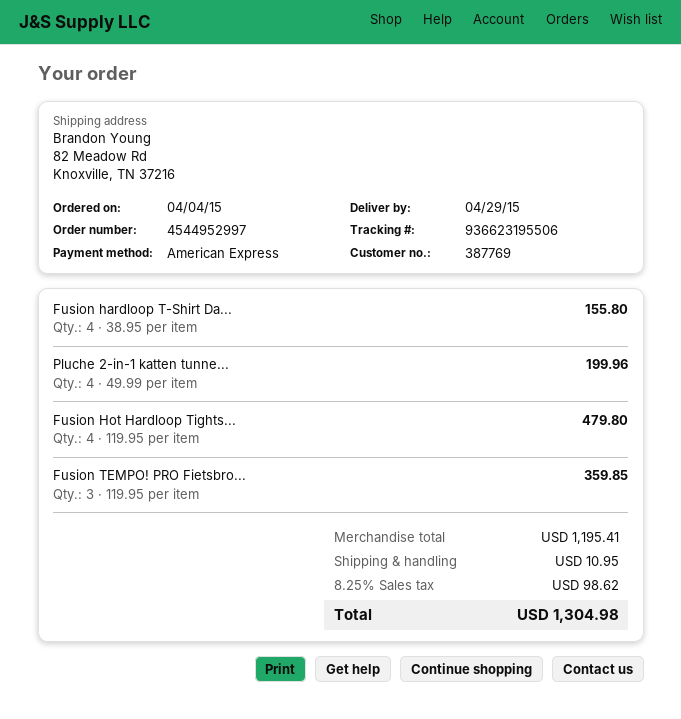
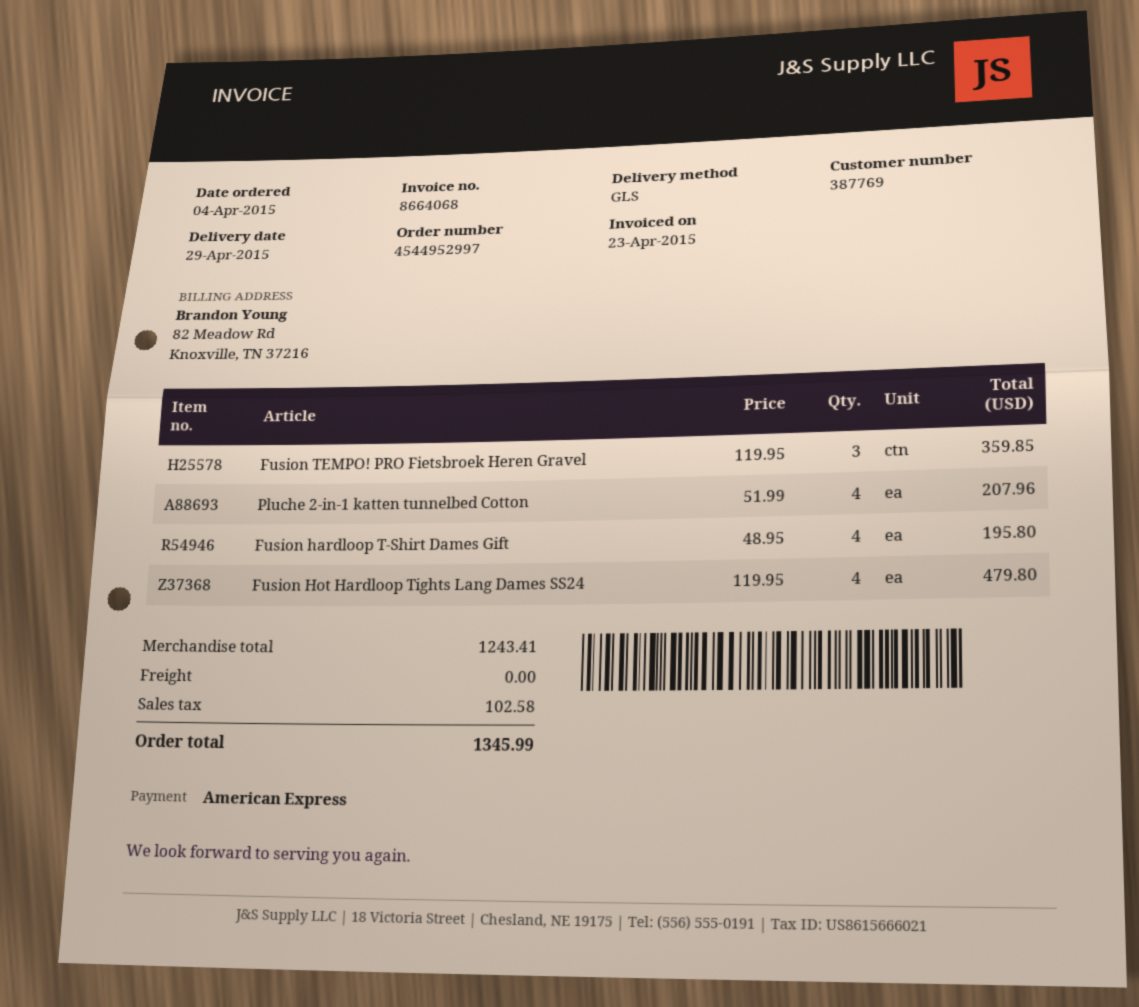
Fusion hardloop T-Shirt Da...: 4 x 38.95 = 155.80 -> 4 x 48.95 = 195.80
Pluche 2-in-1 katten tunne...: 4 x 49.99 = 199.96 -> 4 x 51.99 = 207.96
subtotal: 1195.41 -> 1243.41
shipping: 10.95 -> 0.00
tax: 98.62 -> 102.58
total: 1304.98 -> 1345.99

